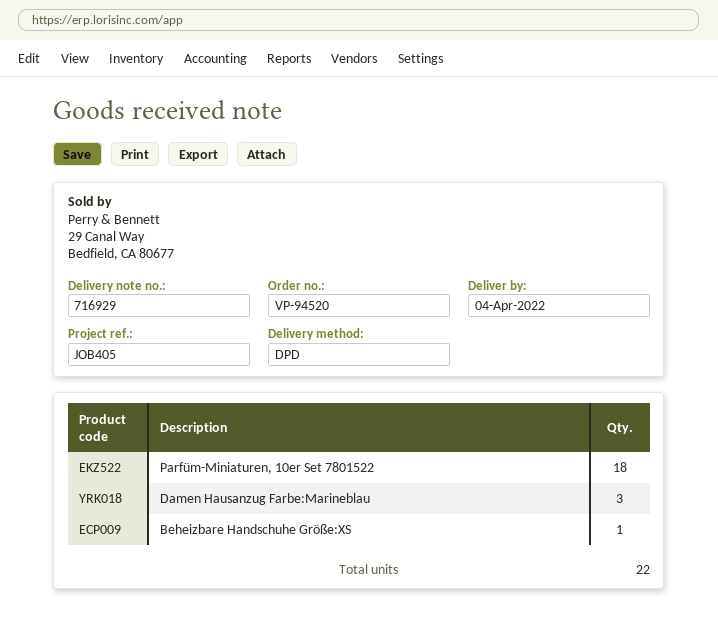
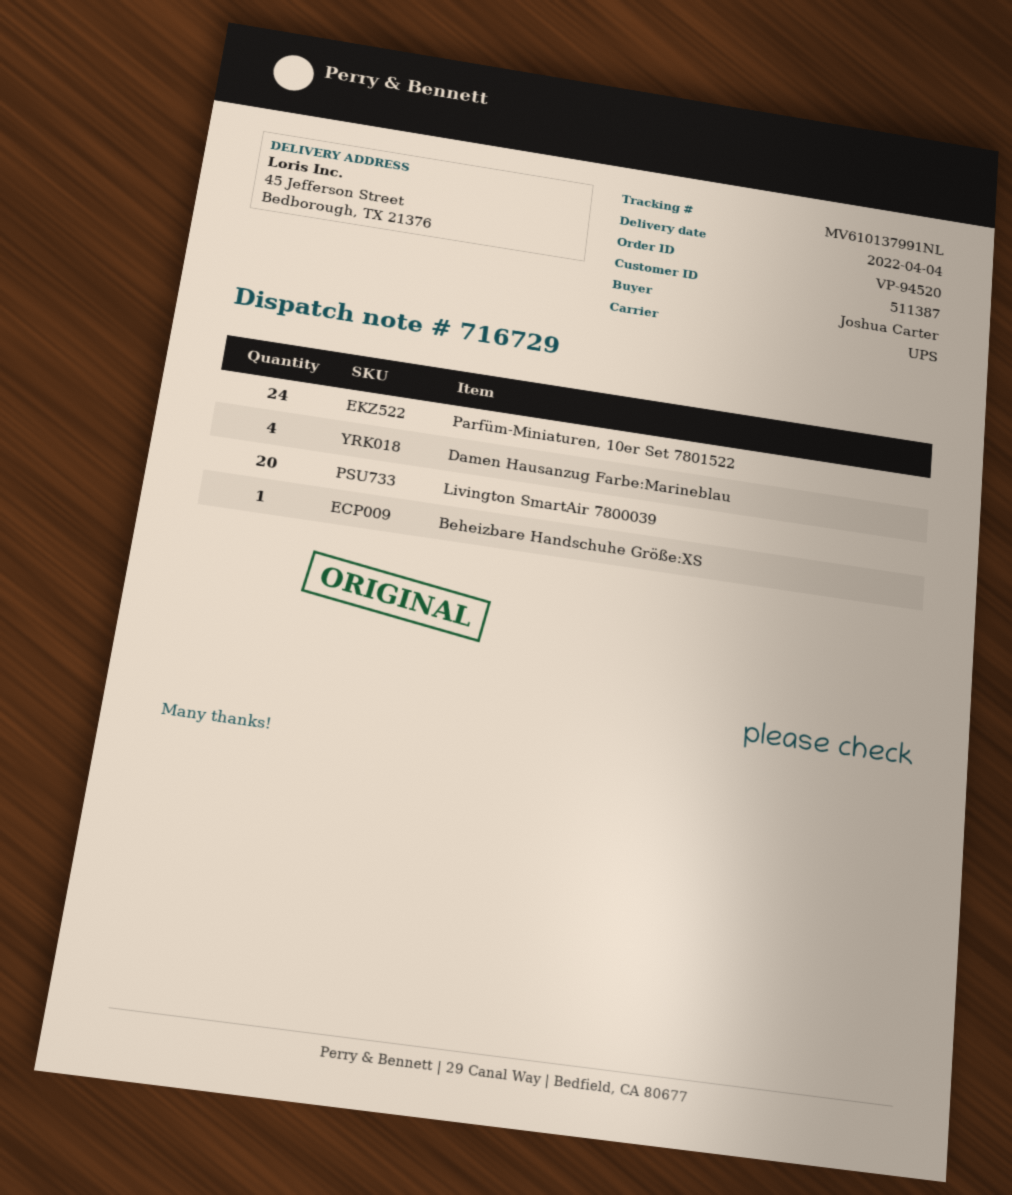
delivery note number: 716929 -> 716729
shipping method: DPD -> UPS
Parfüm-Miniaturen, 10er Set 7801522: 18 -> 24
Damen Hausanzug Farbe:Marineblau: 3 -> 4
Livington SmartAir 7800039: none -> 20

